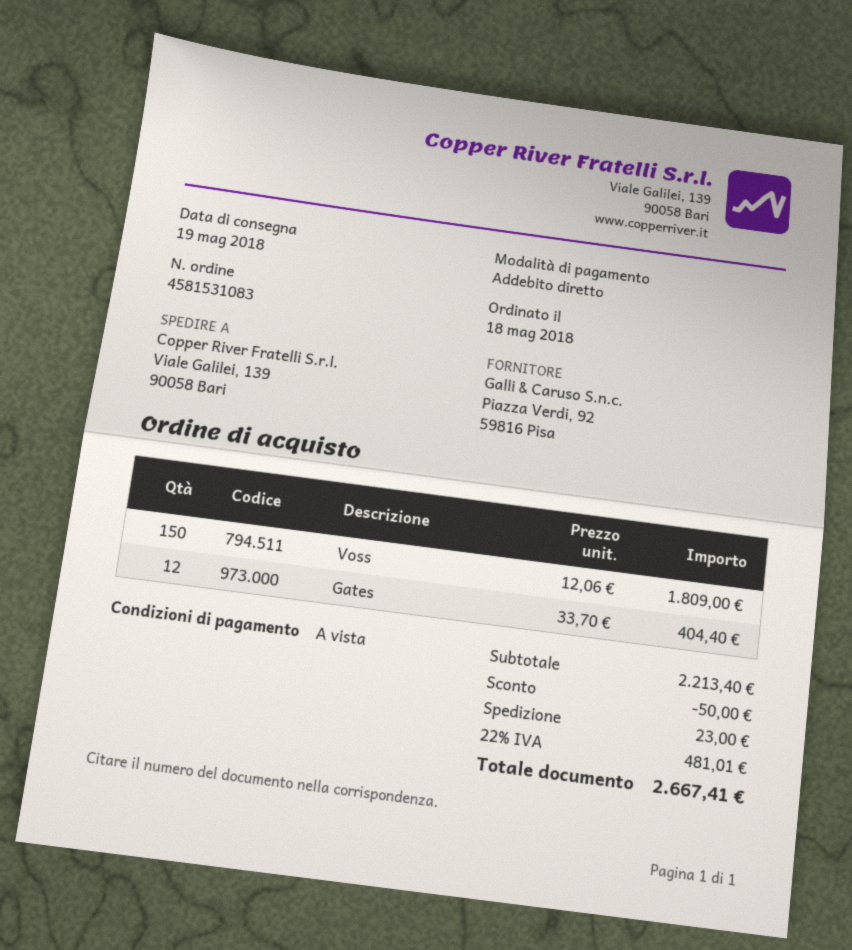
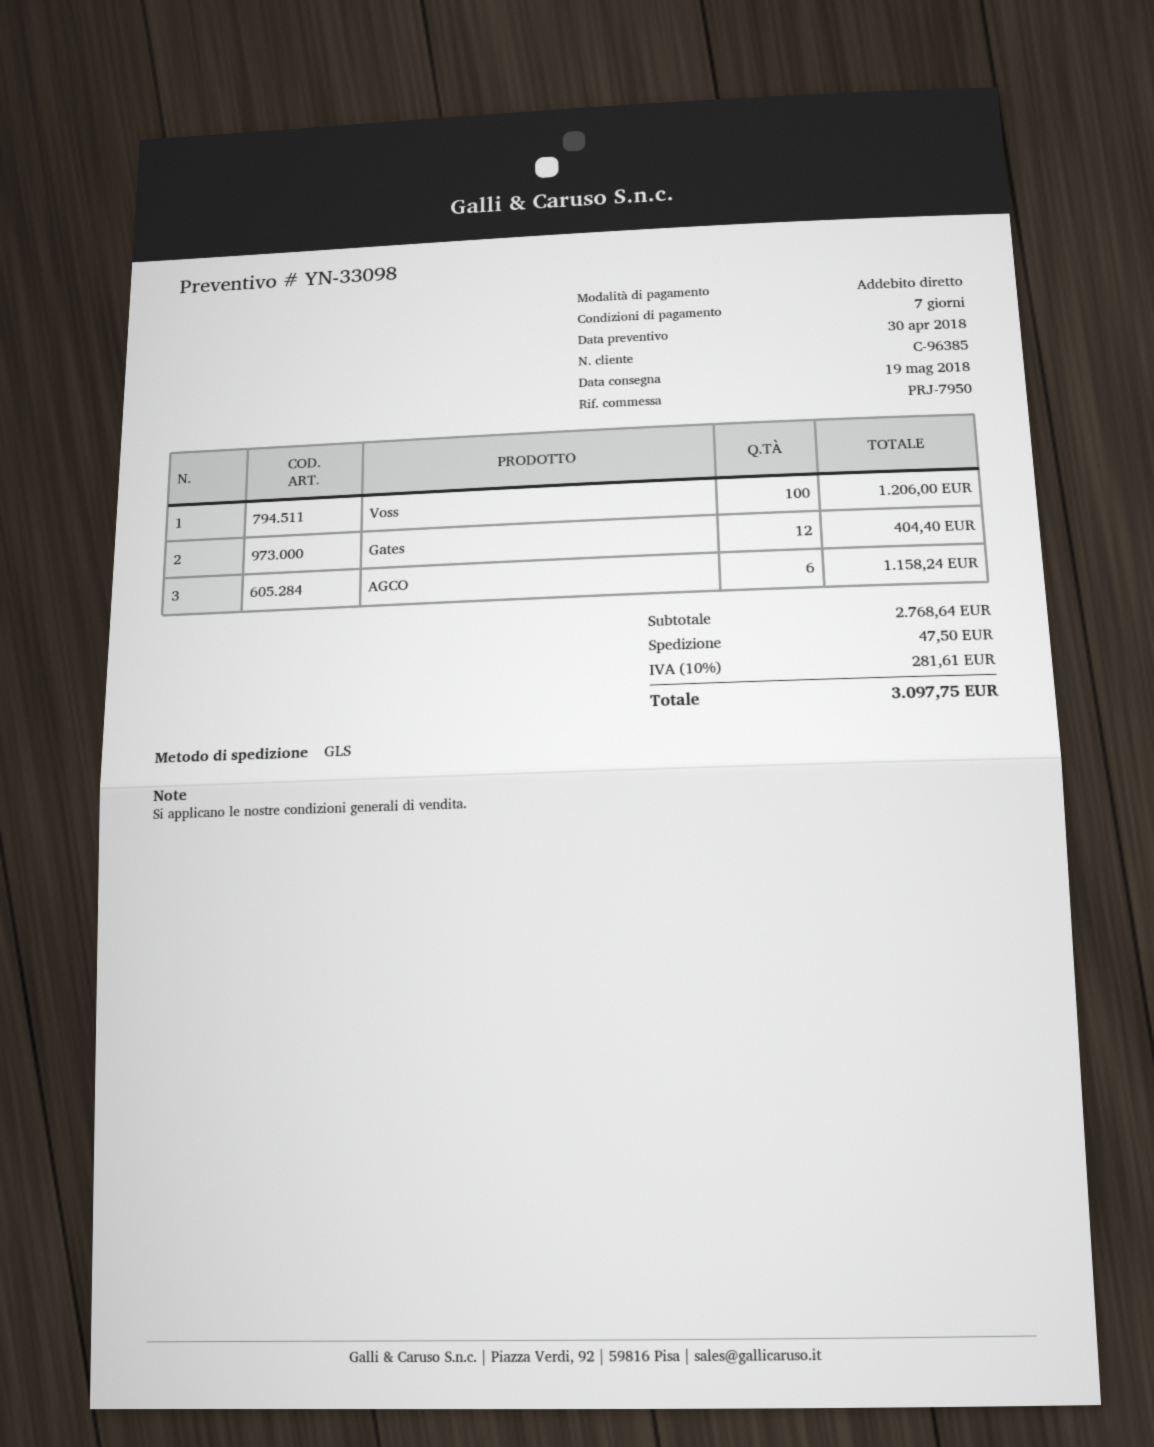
payment terms: on receipt -> 7 days
Voss: 150 for 1809.00 -> 100 for 1206.00
AGCO: none -> 6 for 1158.24
subtotal: 2213.40 -> 2768.64
discount: 50.00 -> none
shipping: 23.00 -> 47.50
tax: 22% = 481.01 -> 10% = 281.61
total: 2667.41 -> 3097.75

